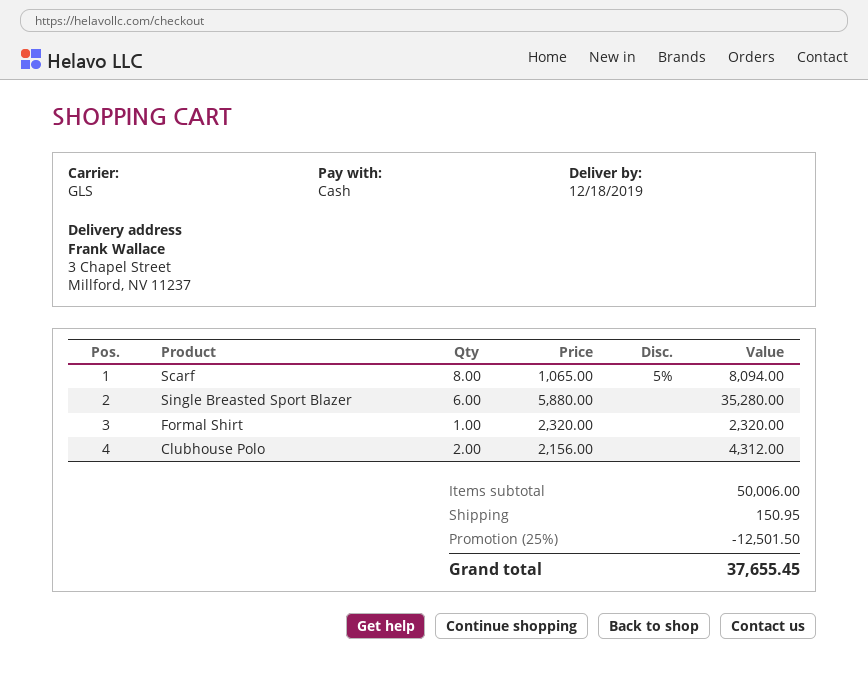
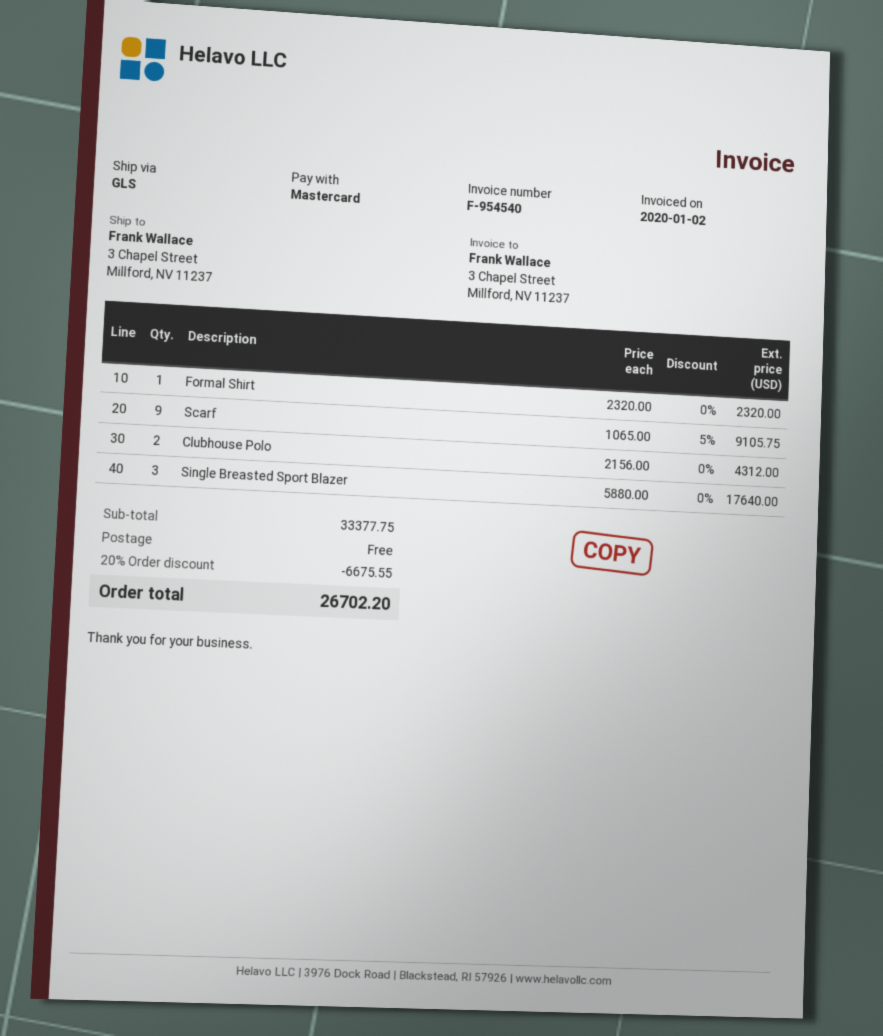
payment method: cash -> Mastercard
Scarf: 8 x 1065.00 - 5% = 8094.00 -> 9 x 1065.00 - 5% = 9105.75
Single Breasted Sport Blazer: 6 x 5880.00 = 35280.00 -> 3 x 5880.00 = 17640.00
subtotal: 50006.00 -> 33377.75
discount: 25% = 12501.50 -> 20% = 6675.55
shipping: 150.95 -> 0.00
total: 37655.45 -> 26702.20

